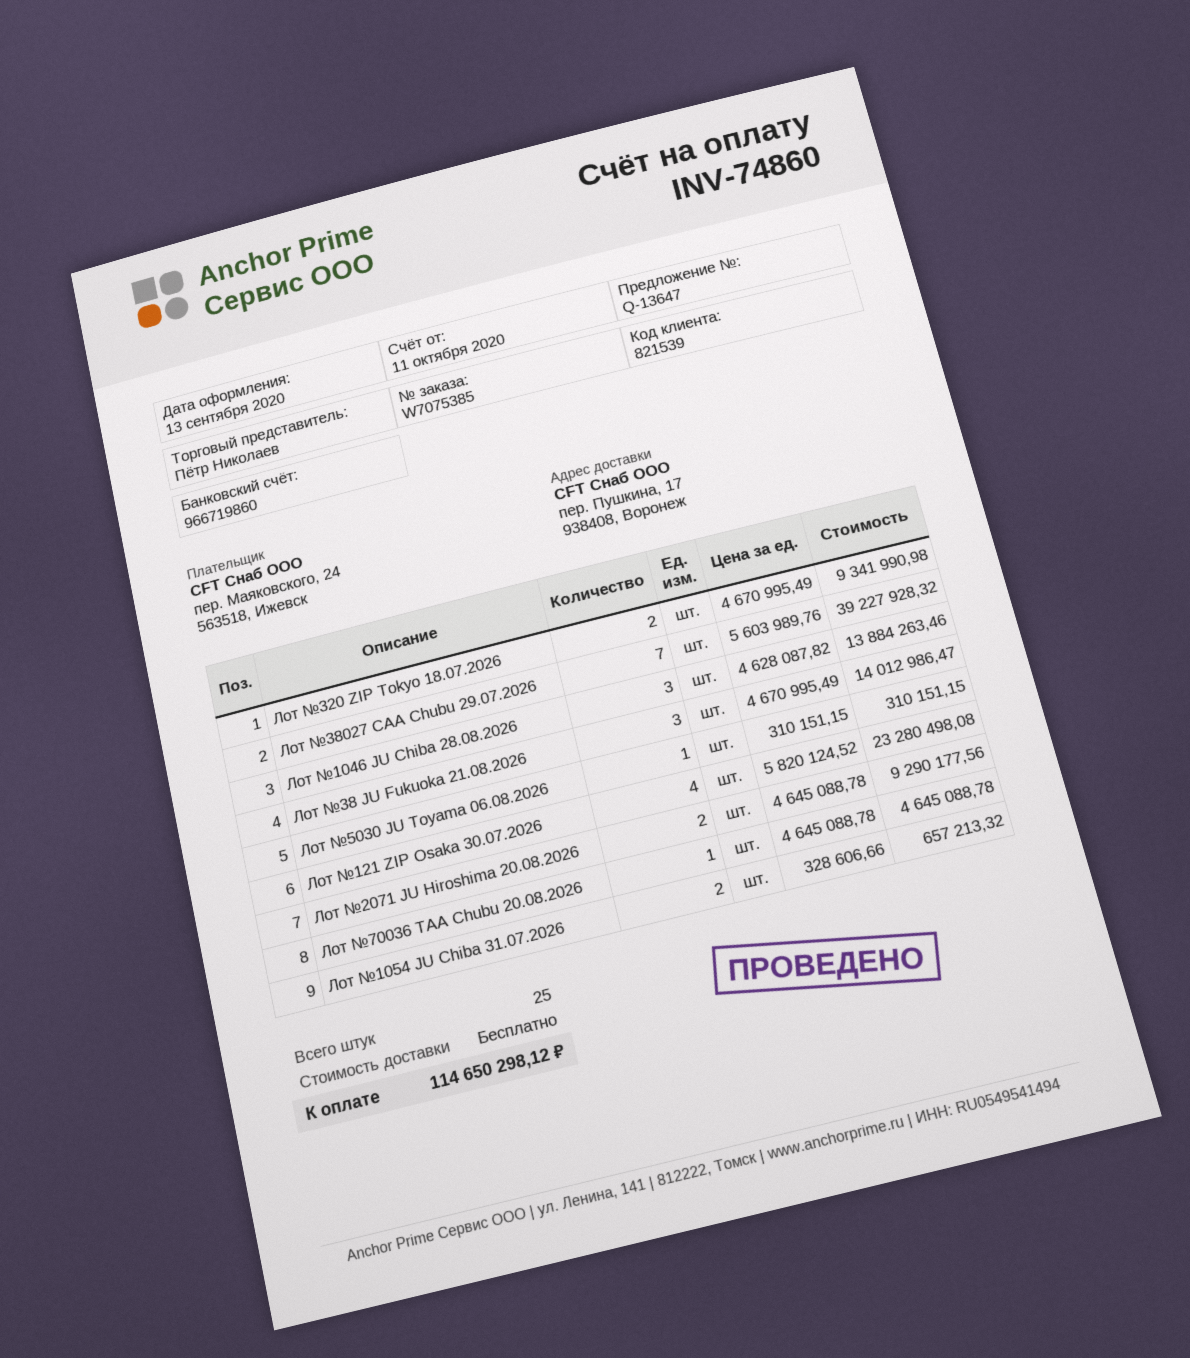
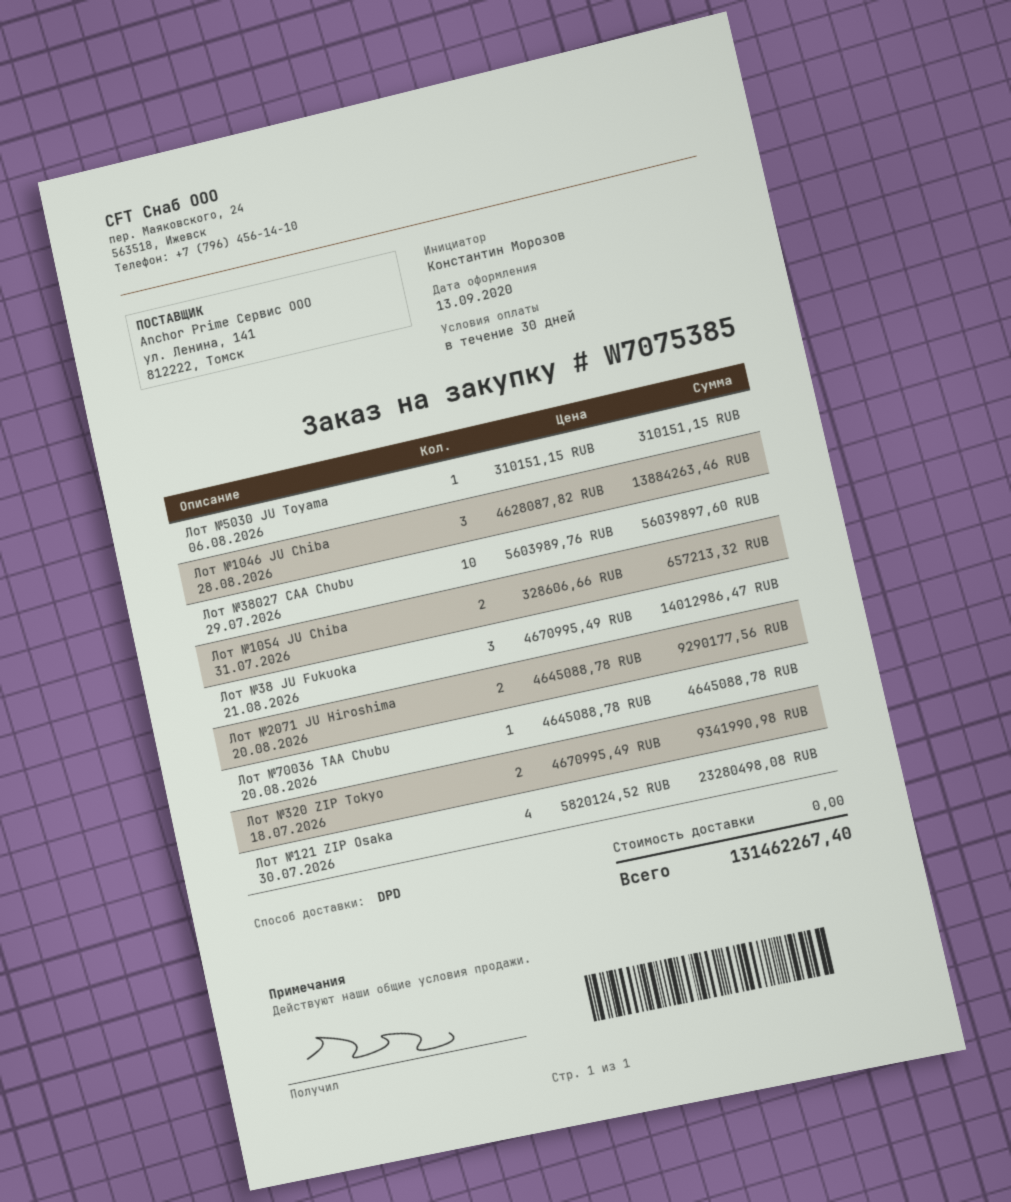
Лот №38027 CAA Chubu 29.07.2026: 7 x 5603989.76 = 39227928.32 -> 10 x 5603989.76 = 56039897.60
total: 114650298.12 -> 131462267.40

